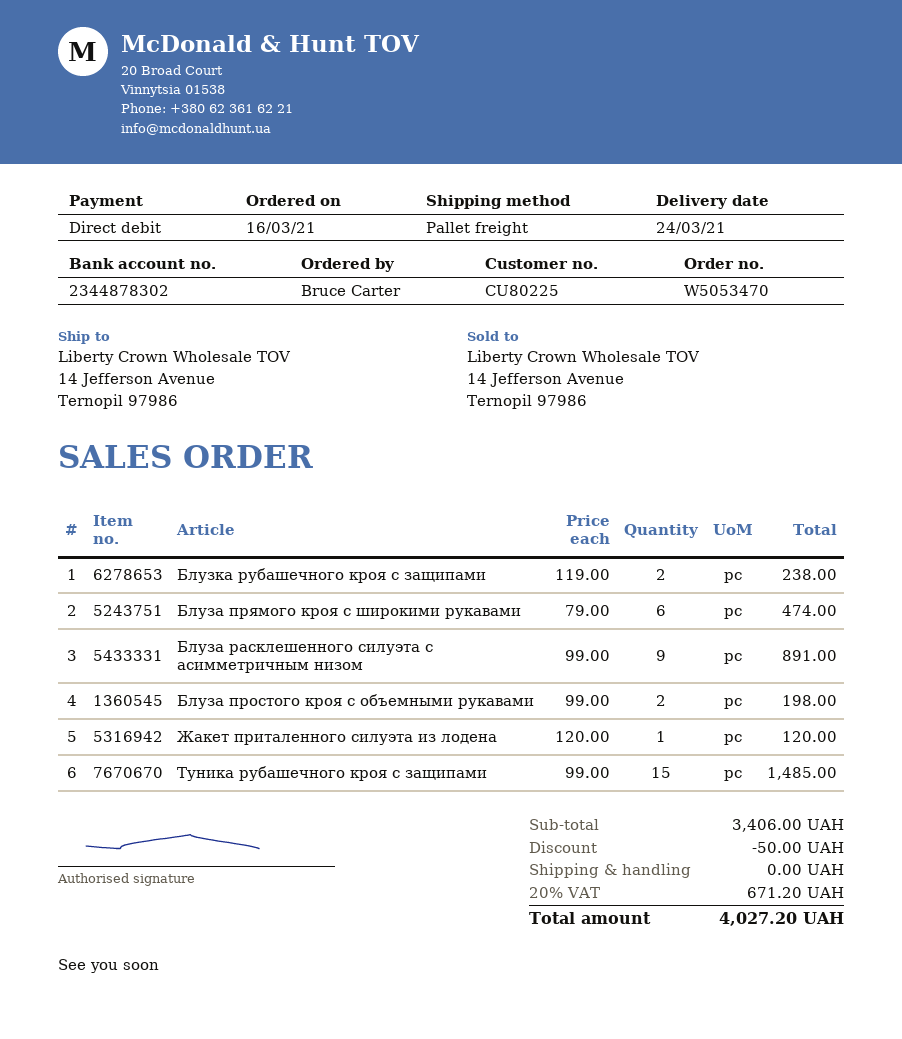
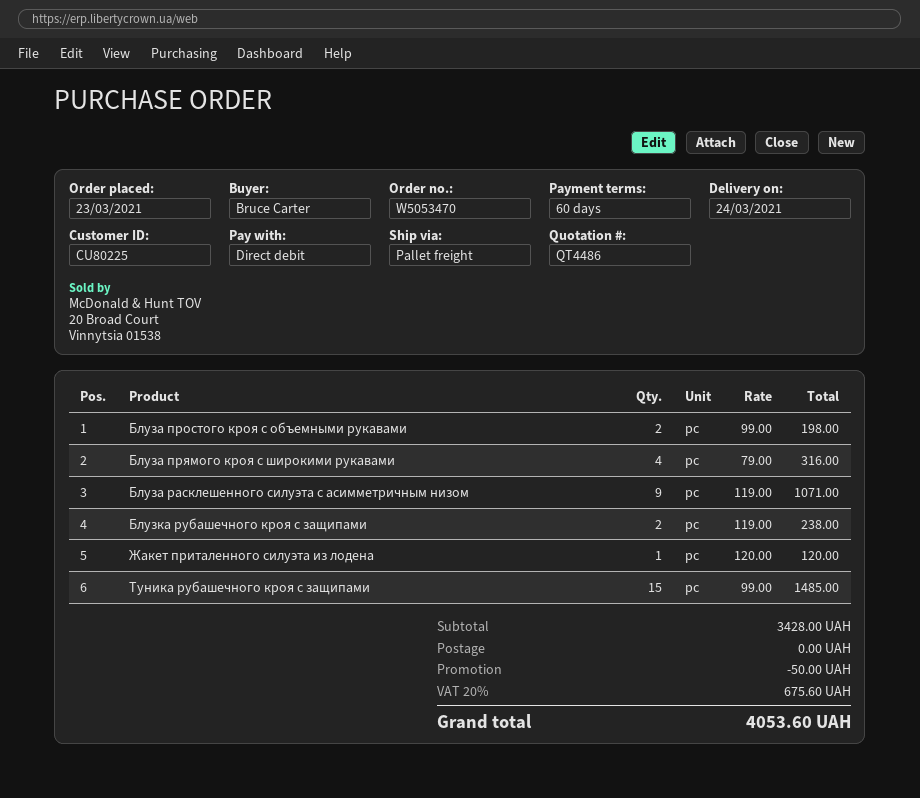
order date: 2021-03-16 -> 2021-03-23
Блуза прямого кроя с широкими рукавами: 6 x 79.00 = 474.00 -> 4 x 79.00 = 316.00
Блуза расклешенного силуэта с асимметричным низом: 9 x 99.00 = 891.00 -> 9 x 119.00 = 1071.00
subtotal: 3406.00 -> 3428.00
tax: 20% = 671.20 -> 20% = 675.60
total: 4027.20 -> 4053.60

